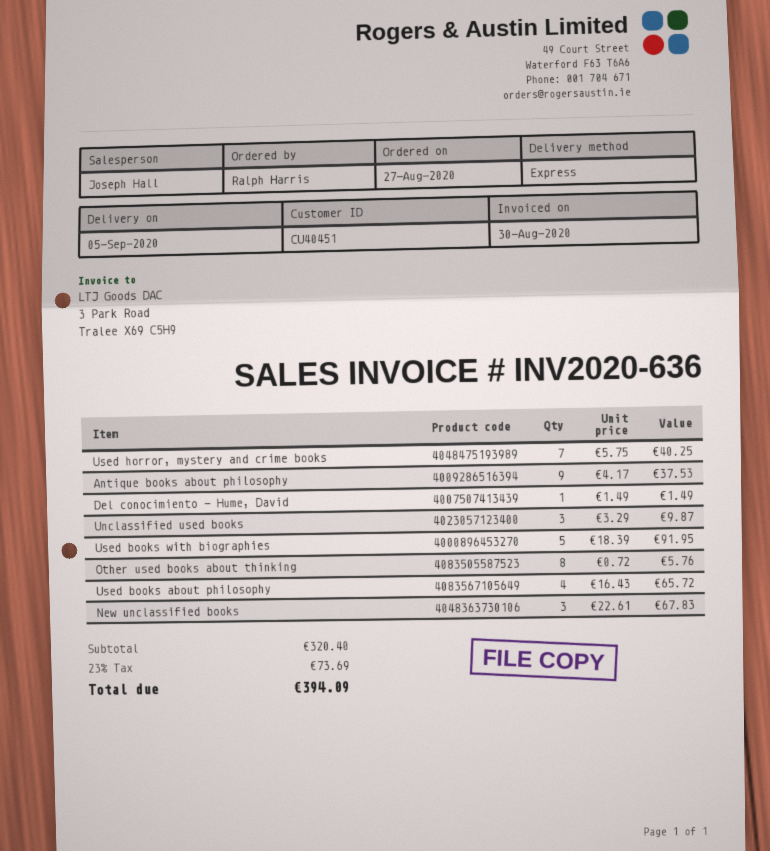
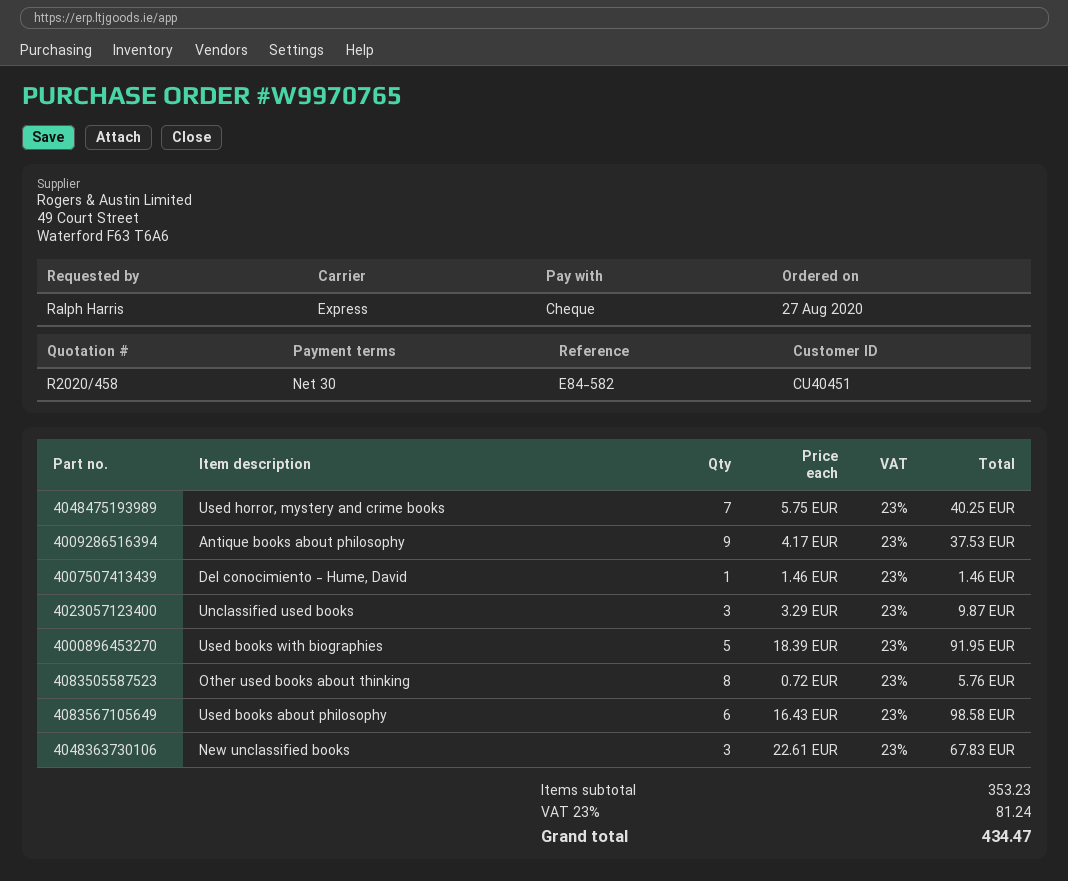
Del conocimiento - Hume, David: 1 x 1.49 = 1.49 -> 1 x 1.46 = 1.46
Used books about philosophy: 4 x 16.43 = 65.72 -> 6 x 16.43 = 98.58
subtotal: 320.40 -> 353.23
tax: 23% = 73.69 -> 23% = 81.24
total: 394.09 -> 434.47

